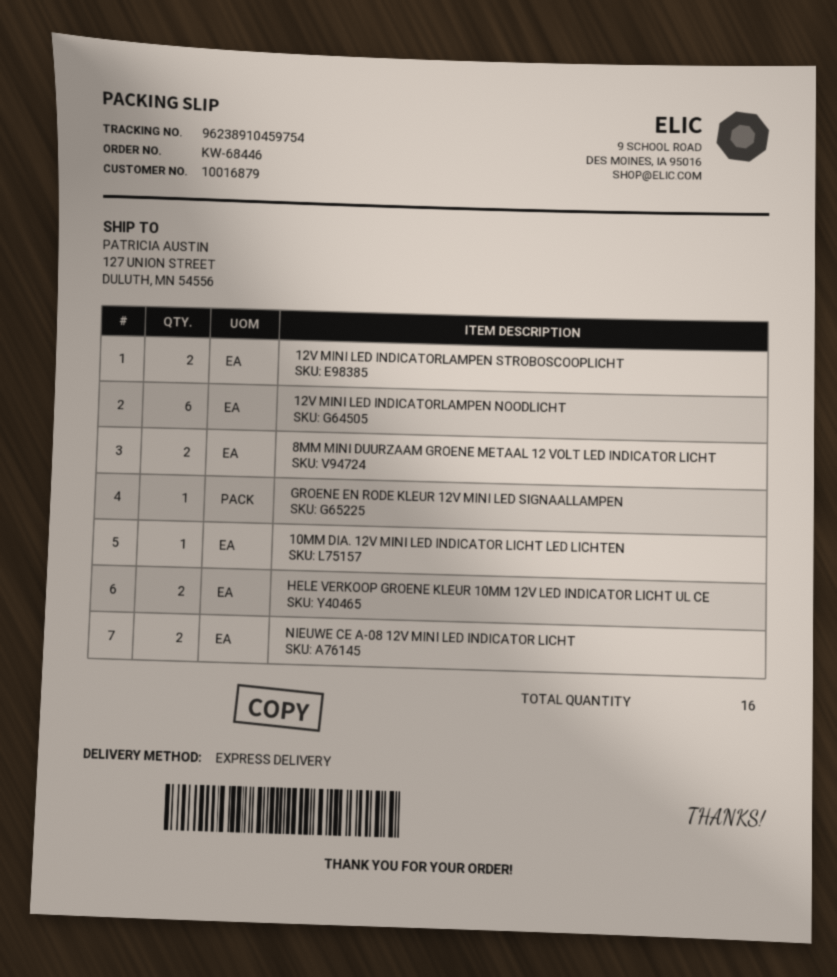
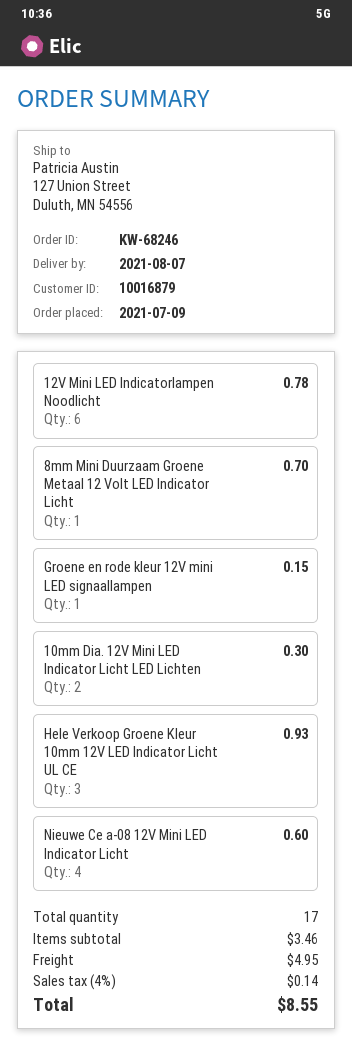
order number: KW-68446 -> KW-68246
12V MINI LED INDICATORLAMPEN STROBOSCOOPLICHT: 2 -> none
8MM MINI DUURZAAM GROENE METAAL 12 VOLT LED INDICATOR LICHT: 2 -> 1
10MM DIA. 12V MINI LED INDICATOR LICHT LED LICHTEN: 1 -> 2
HELE VERKOOP GROENE KLEUR 10MM 12V LED INDICATOR LICHT UL CE: 2 -> 3
NIEUWE CE A-08 12V MINI LED INDICATOR LICHT: 2 -> 4
total quantity: 16 -> 17

